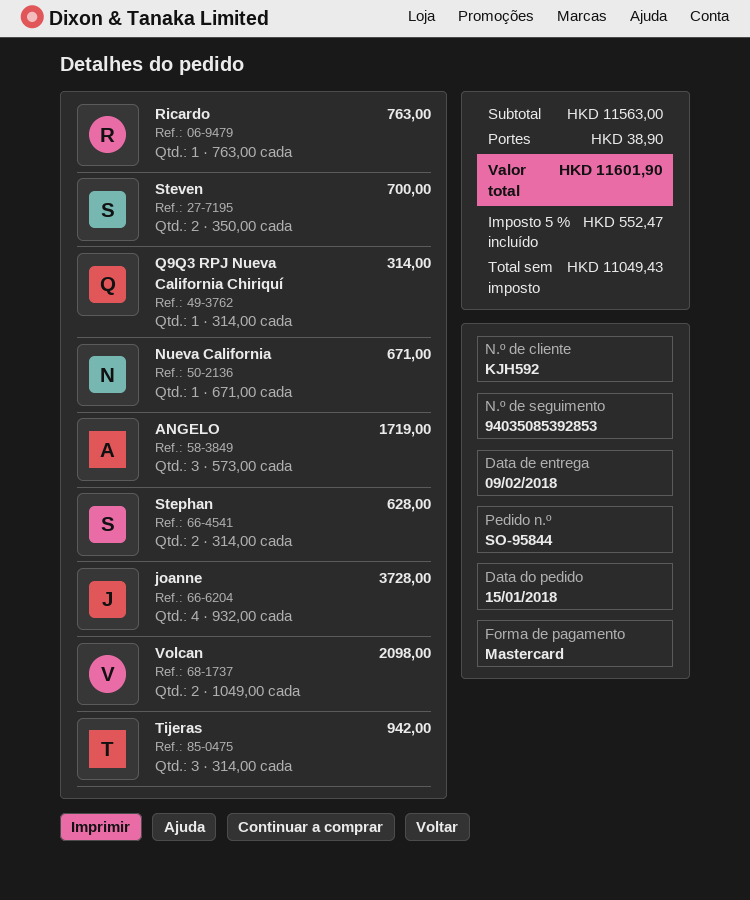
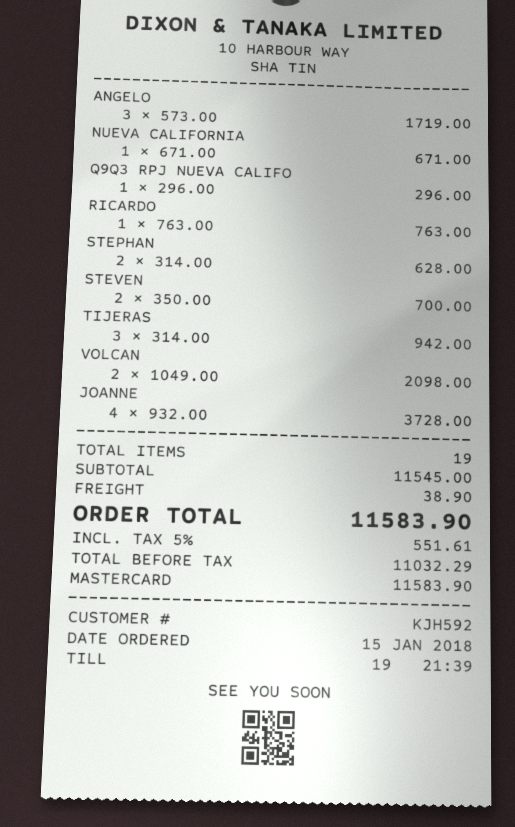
Q9Q3 RPJ Nueva California Chiriquí: 1 x 314.00 = 314.00 -> 1 x 296.00 = 296.00
subtotal: 11563.00 -> 11545.00
net: 11049.43 -> 11032.29
tax: 5% = 552.47 -> 5% = 551.61
total: 11601.90 -> 11583.90

